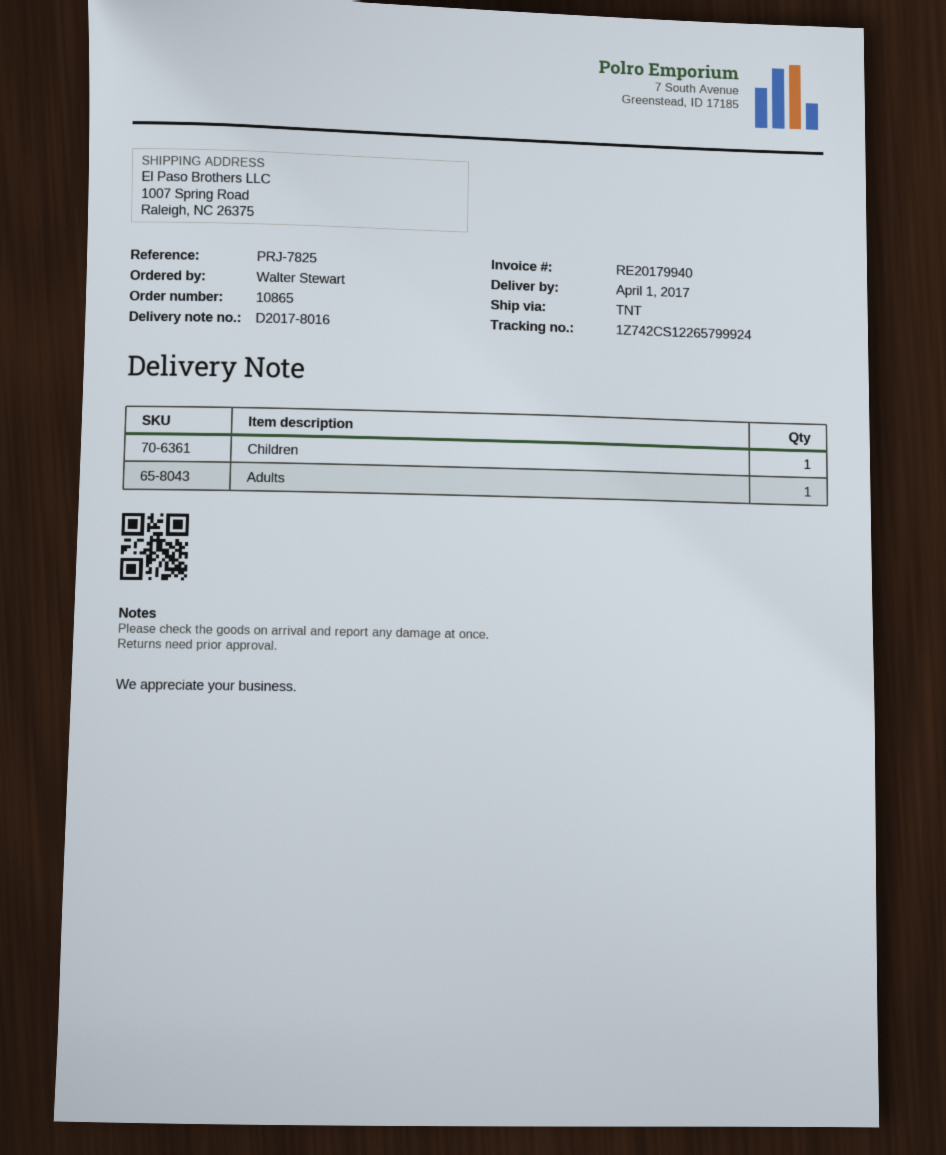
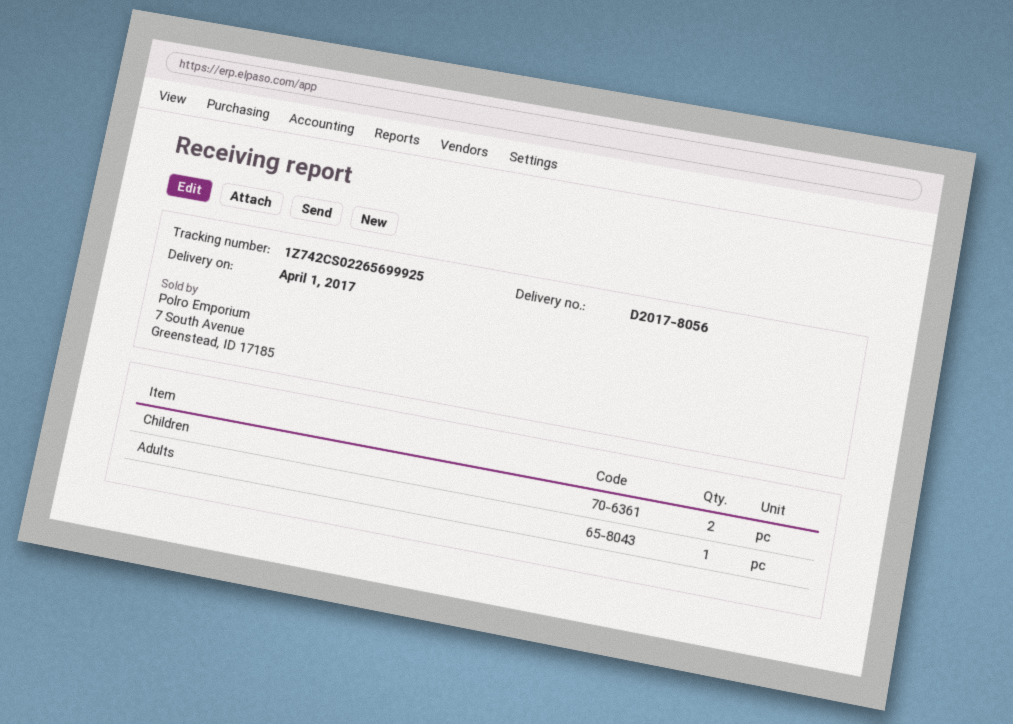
delivery note number: D2017-8016 -> D2017-8056
tracking number: 1Z742CS12265799924 -> 1Z742CS02265699925
Children: 1 -> 2

